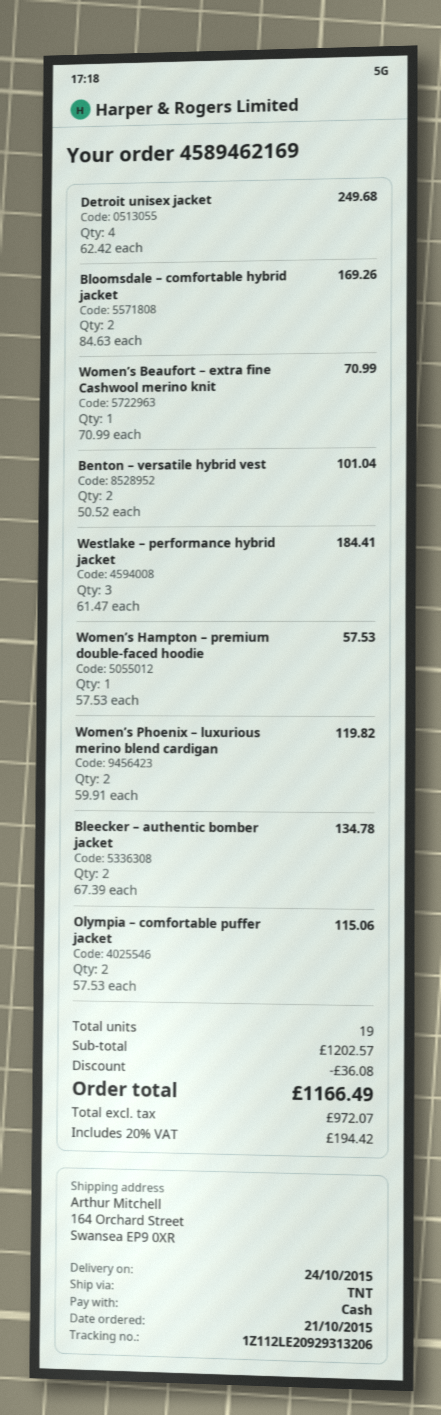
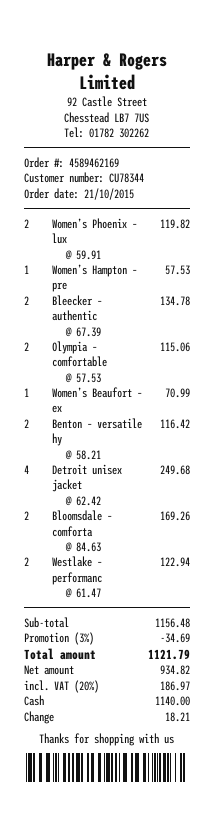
Benton – versatile hybrid vest: 2 x 50.52 = 101.04 -> 2 x 58.21 = 116.42
Westlake – performance hybrid jacket: 3 x 61.47 = 184.41 -> 2 x 61.47 = 122.94
subtotal: 1202.57 -> 1156.48
discount: 36.08 -> 34.69
net: 972.07 -> 934.82
tax: 20% = 194.42 -> 20% = 186.97
total: 1166.49 -> 1121.79

